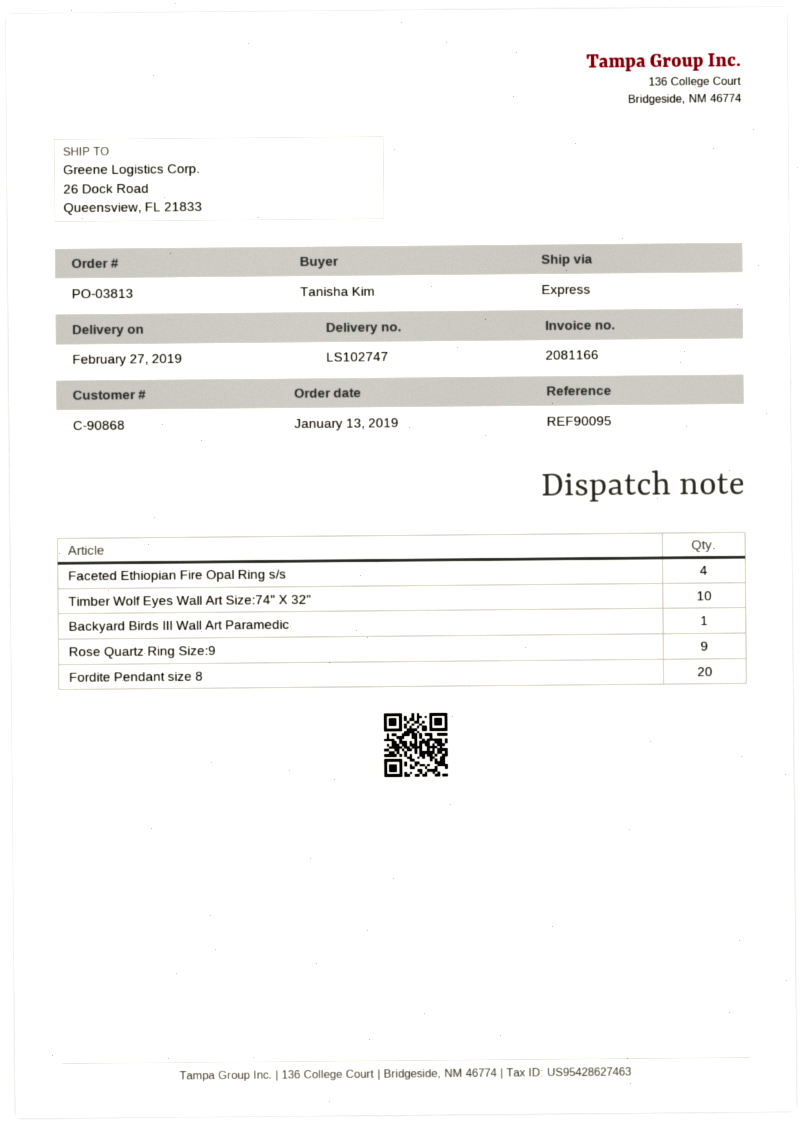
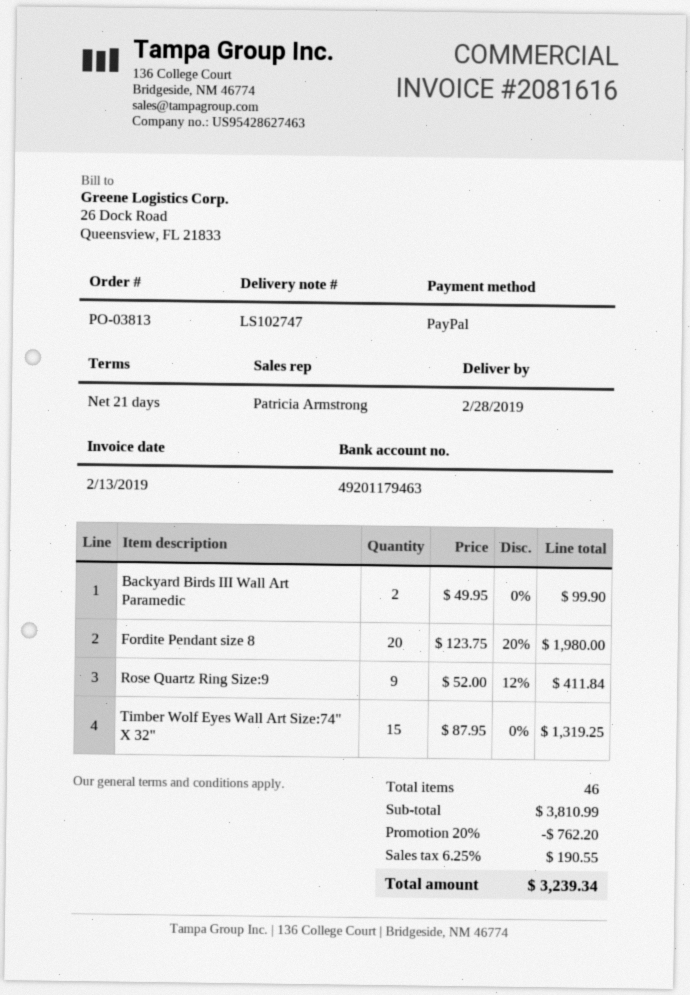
delivery date: 2019-02-27 -> 2019-02-28
invoice number: 2081166 -> 2081616
Faceted Ethiopian Fire Opal Ring s/s: 4 -> none
Timber Wolf Eyes Wall Art Size:74" X 32": 10 -> 15
Backyard Birds III Wall Art Paramedic: 1 -> 2

